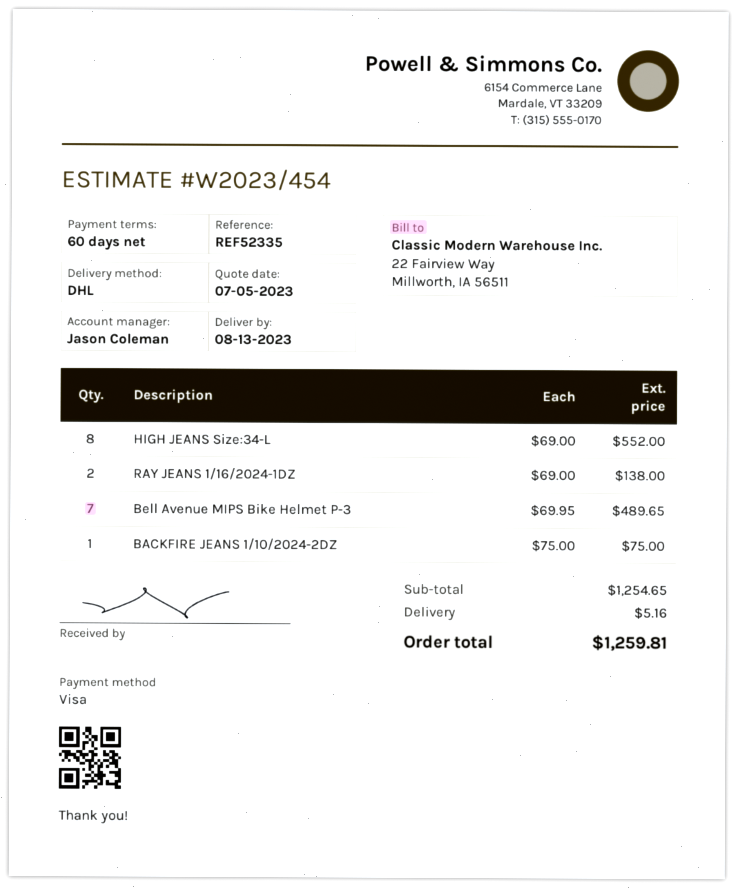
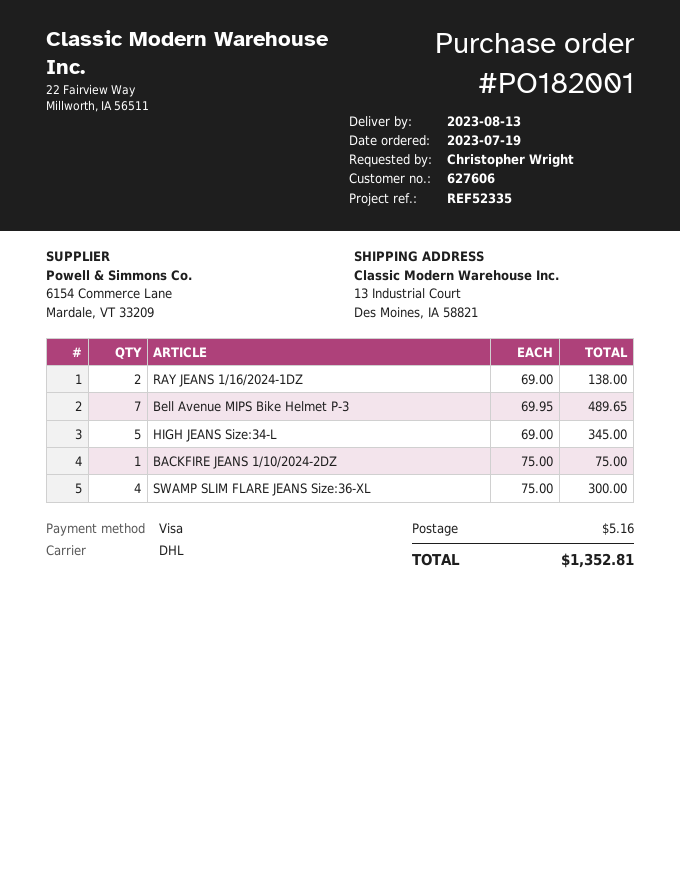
HIGH JEANS Size:34-L: 8 x 69.00 = 552.00 -> 5 x 69.00 = 345.00
SWAMP SLIM FLARE JEANS Size:36-XL: none -> 4 x 75.00 = 300.00
total: 1259.81 -> 1352.81

